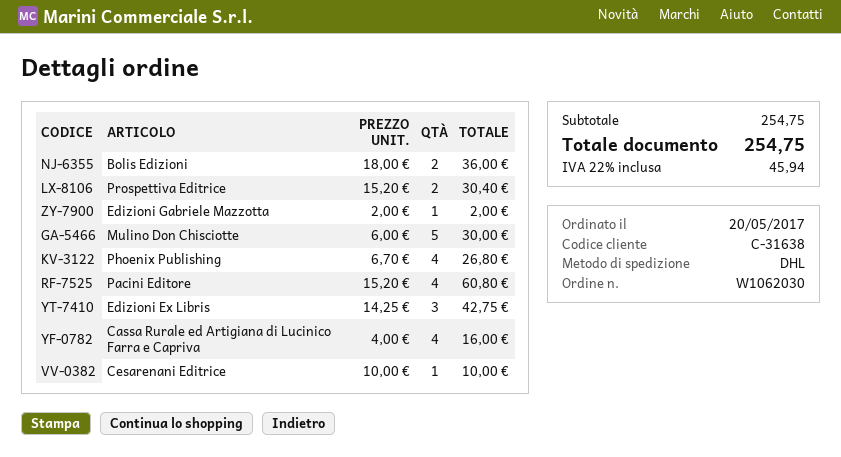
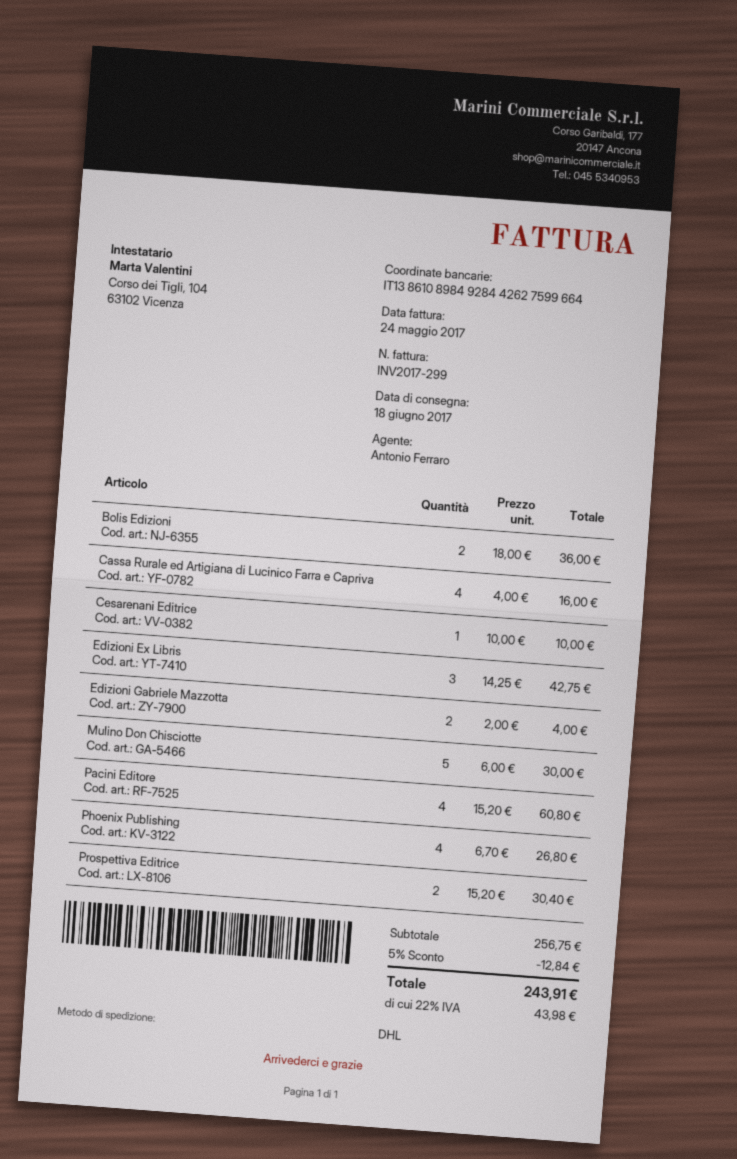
Edizioni Gabriele Mazzotta: 1 x 2.00 = 2.00 -> 2 x 2.00 = 4.00
subtotal: 254.75 -> 256.75
discount: none -> 5% = 12.84
tax: 22% = 45.94 -> 22% = 43.98
total: 254.75 -> 243.91

